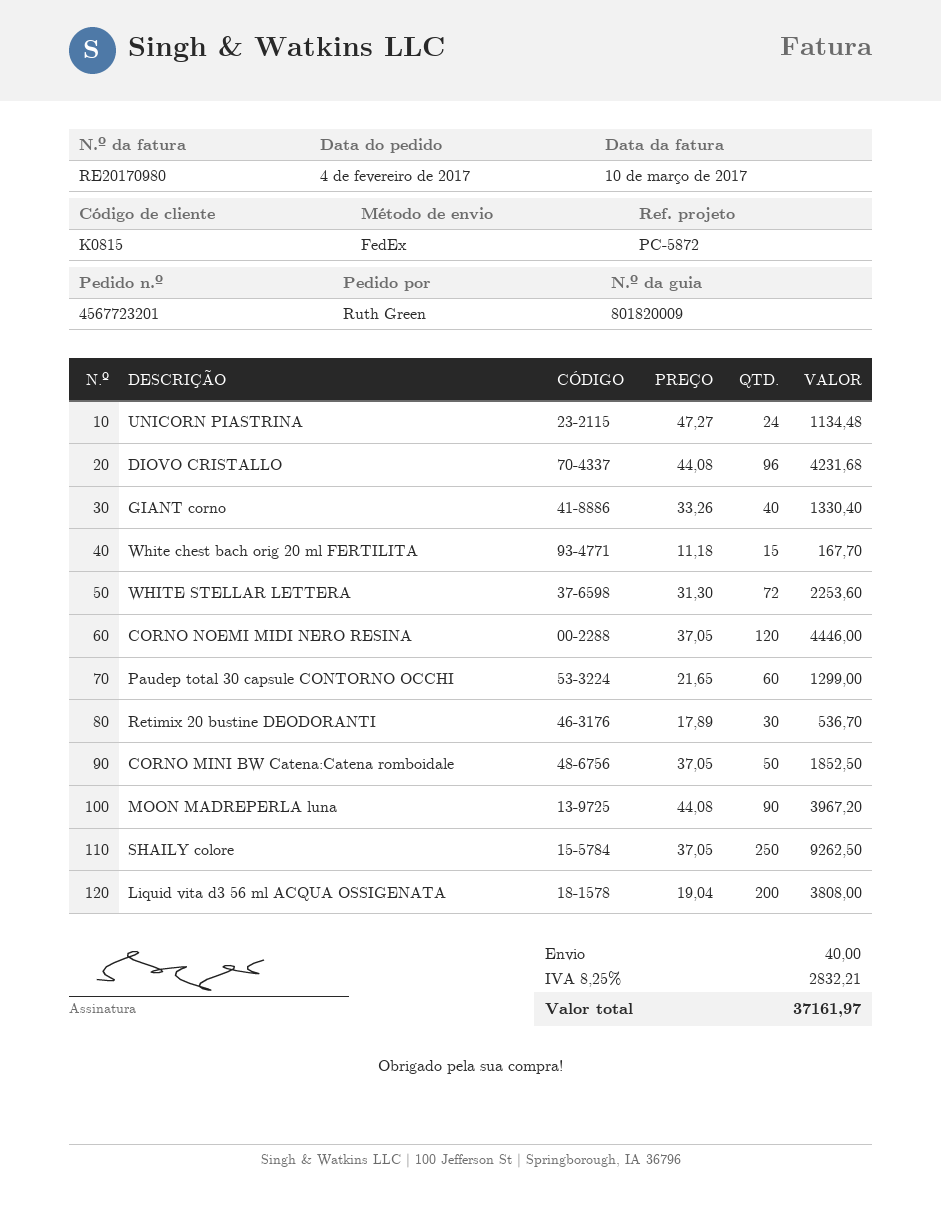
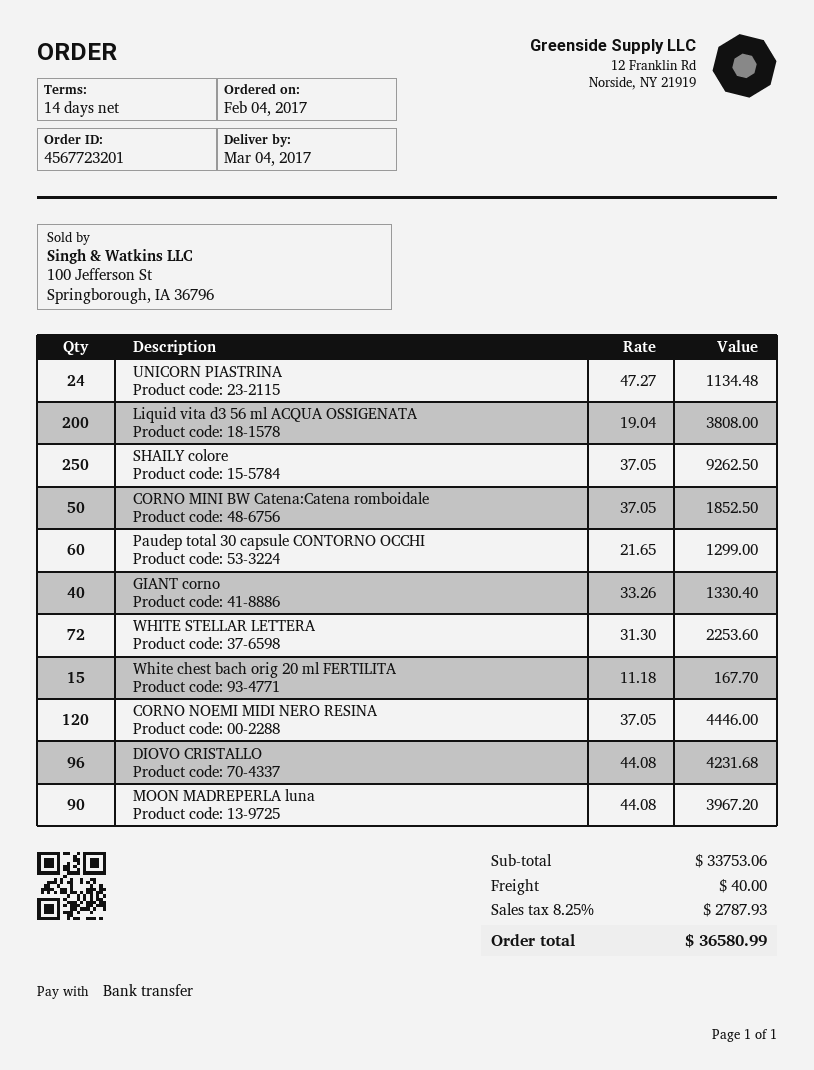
Retimix 20 bustine DEODORANTI: 30 x 17.89 = 536.70 -> none
tax: 8.25% = 2832.21 -> 8.25% = 2787.93
total: 37161.97 -> 36580.99

